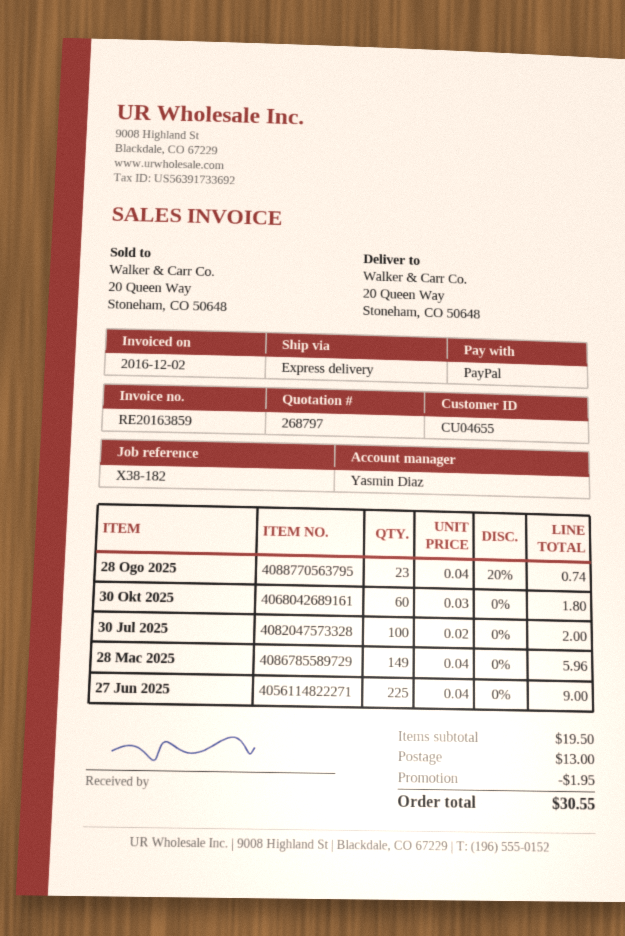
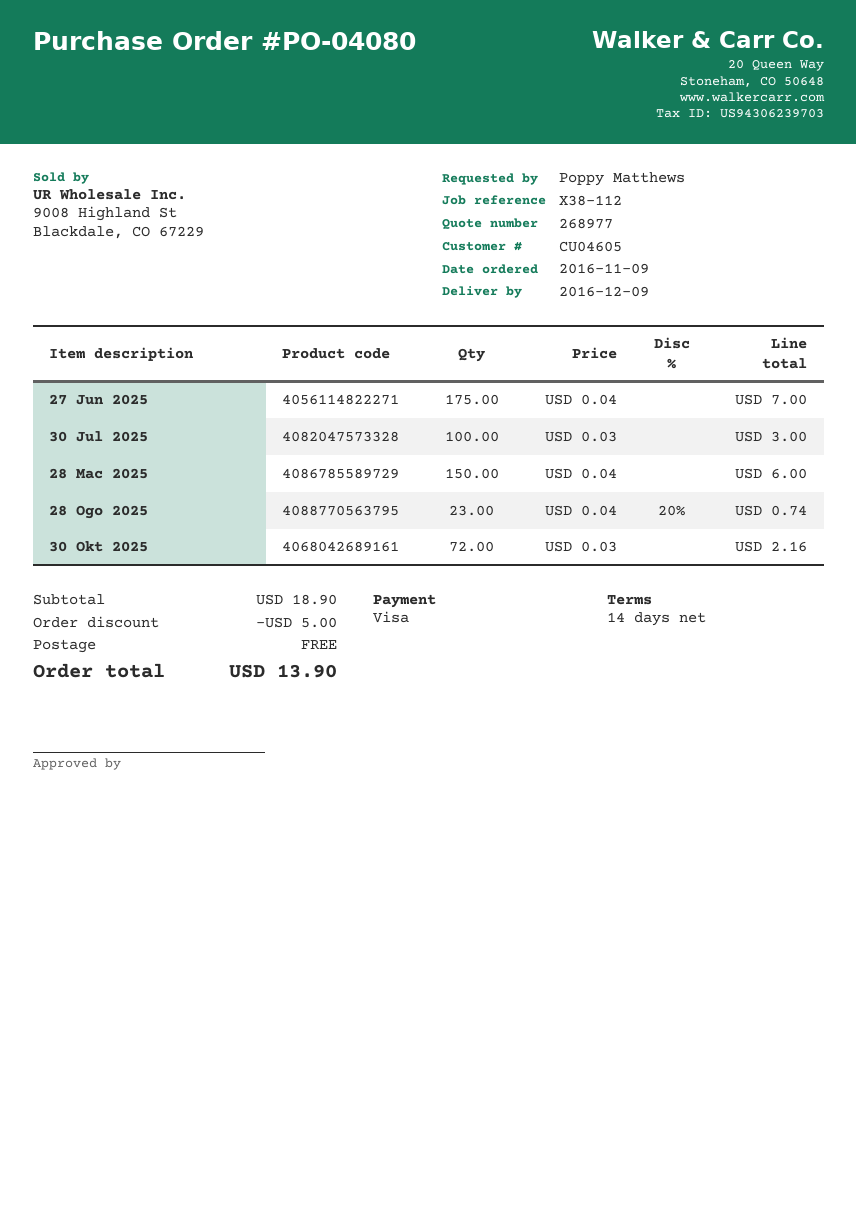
quote number: 268797 -> 268977
customer number: CU04655 -> CU04605
reference: X38-182 -> X38-112
payment method: PayPal -> Visa
30 Okt 2025: 60 x 0.03 = 1.80 -> 72 x 0.03 = 2.16
30 Jul 2025: 100 x 0.02 = 2.00 -> 100 x 0.03 = 3.00
28 Mac 2025: 149 x 0.04 = 5.96 -> 150 x 0.04 = 6.00
27 Jun 2025: 225 x 0.04 = 9.00 -> 175 x 0.04 = 7.00
subtotal: 19.50 -> 18.90
discount: 1.95 -> 5.00
shipping: 13.00 -> 0.00
total: 30.55 -> 13.90

